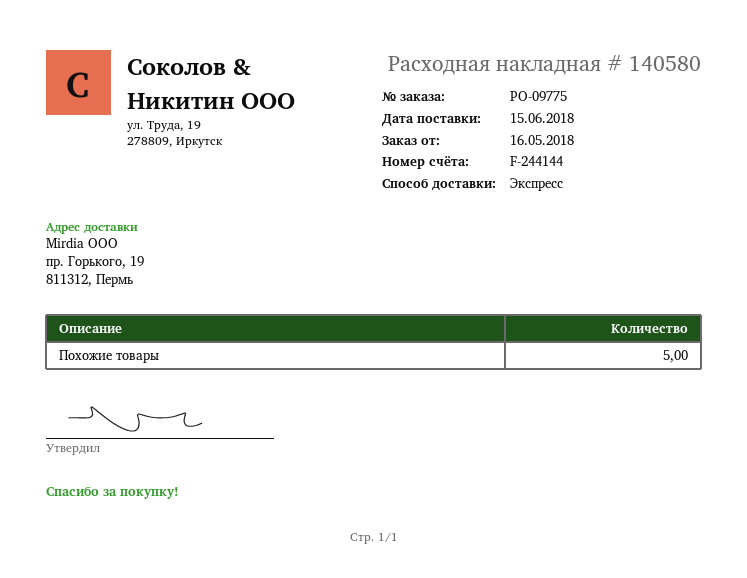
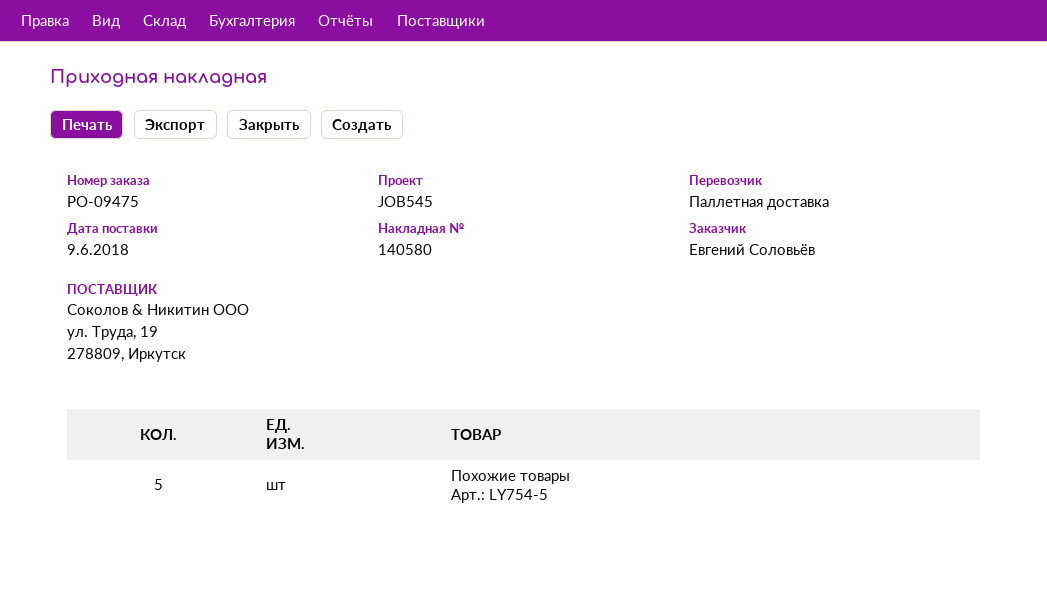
order number: PO-09775 -> PO-09475
delivery date: 2018-06-15 -> 2018-06-09
shipping method: express -> pallet freight

